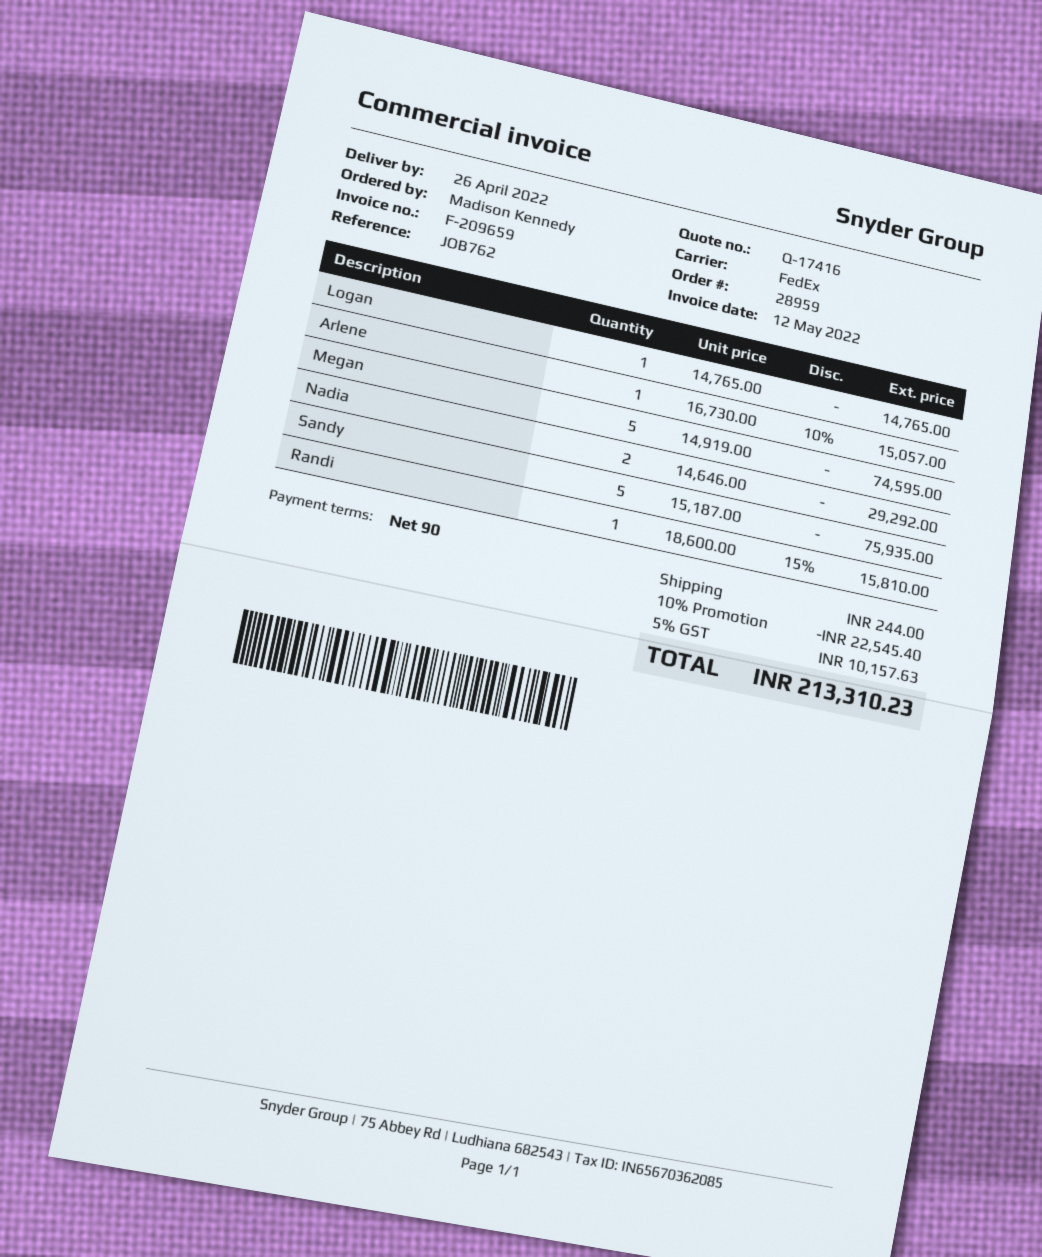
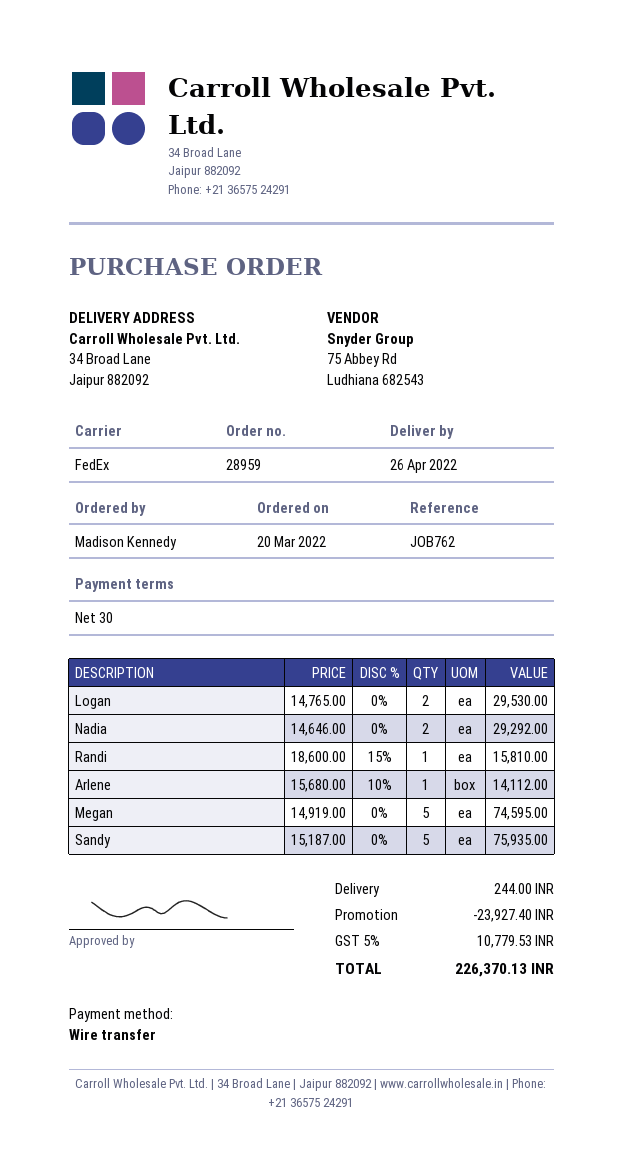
payment terms: 90 days -> 30 days
Logan: 1 x 14765.00 = 14765.00 -> 2 x 14765.00 = 29530.00
Arlene: 1 x 16730.00 - 10% = 15057.00 -> 1 x 15680.00 - 10% = 14112.00
discount: 22545.40 -> 23927.40
tax: 5% = 10157.63 -> 5% = 10779.53
total: 213310.23 -> 226370.13

